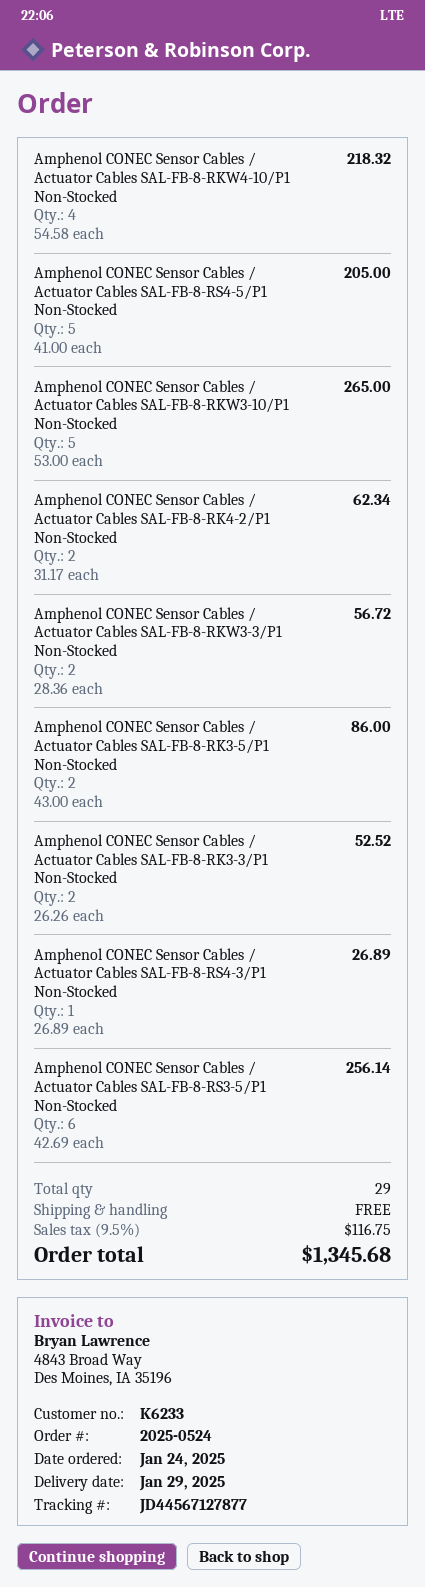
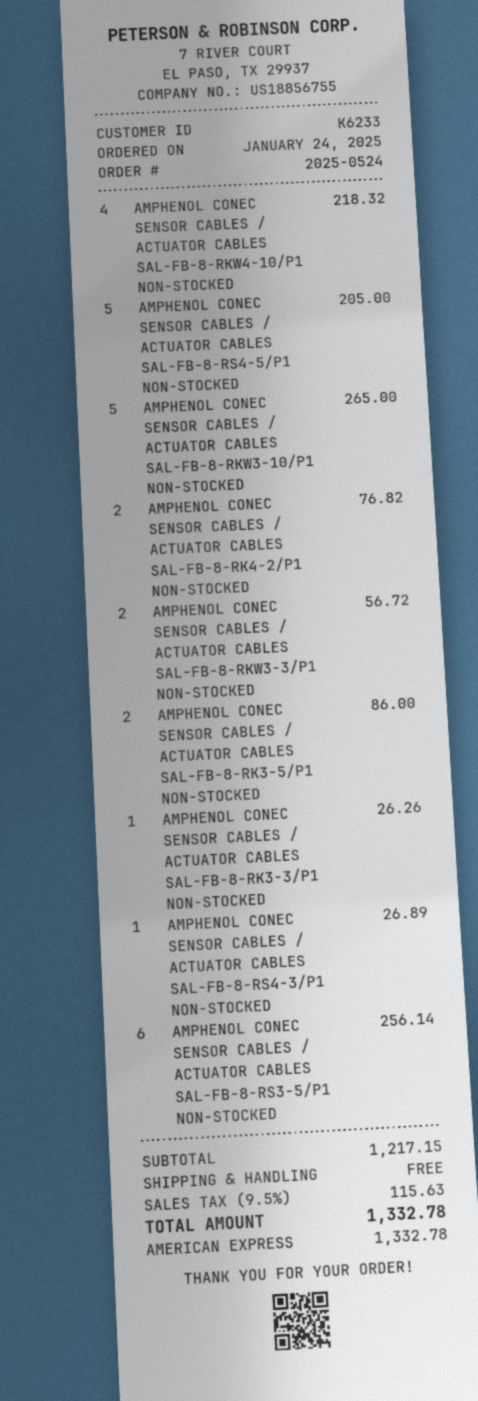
Amphenol CONEC Sensor Cables / Actuator Cables SAL-FB-8-RK4-2/P1 Non-Stocked: 2 for 62.34 -> 2 for 76.82
Amphenol CONEC Sensor Cables / Actuator Cables SAL-FB-8-RK3-3/P1 Non-Stocked: 2 for 52.52 -> 1 for 26.26
tax: 9.5% = 116.75 -> 9.5% = 115.63
total: 1345.68 -> 1332.78

